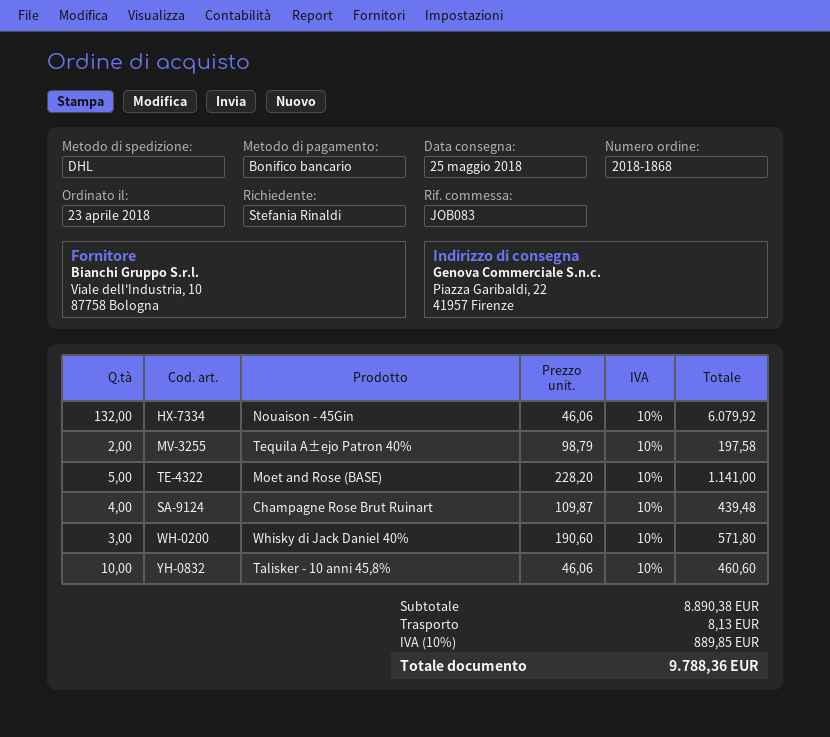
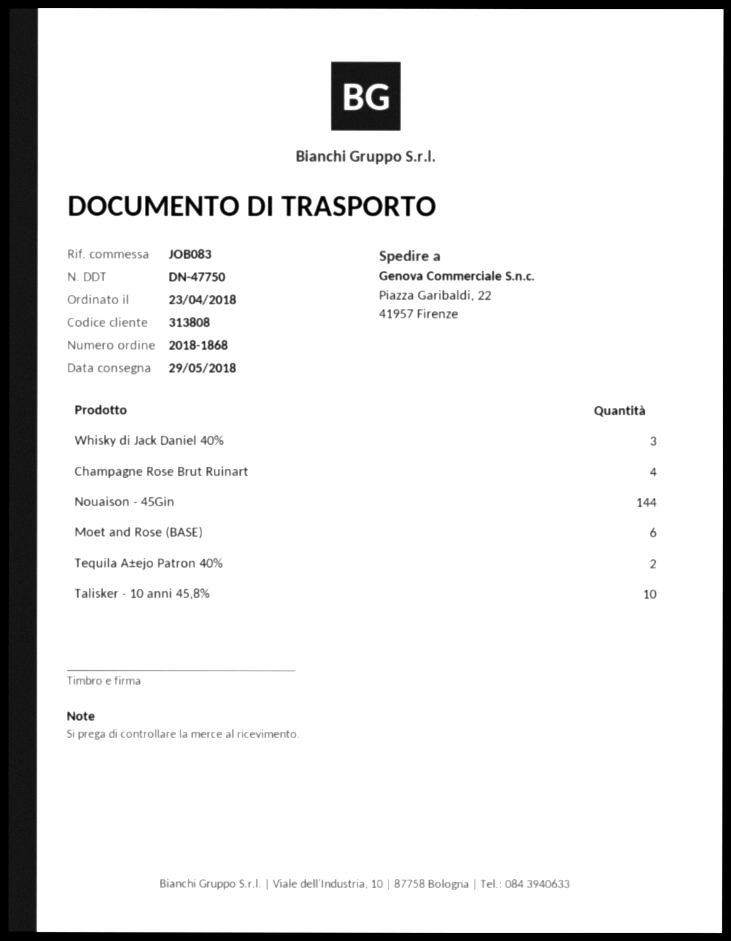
delivery date: 2018-05-25 -> 2018-05-29
Nouaison - 45Gin: 132 -> 144
Moet and Rose (BASE): 5 -> 6

